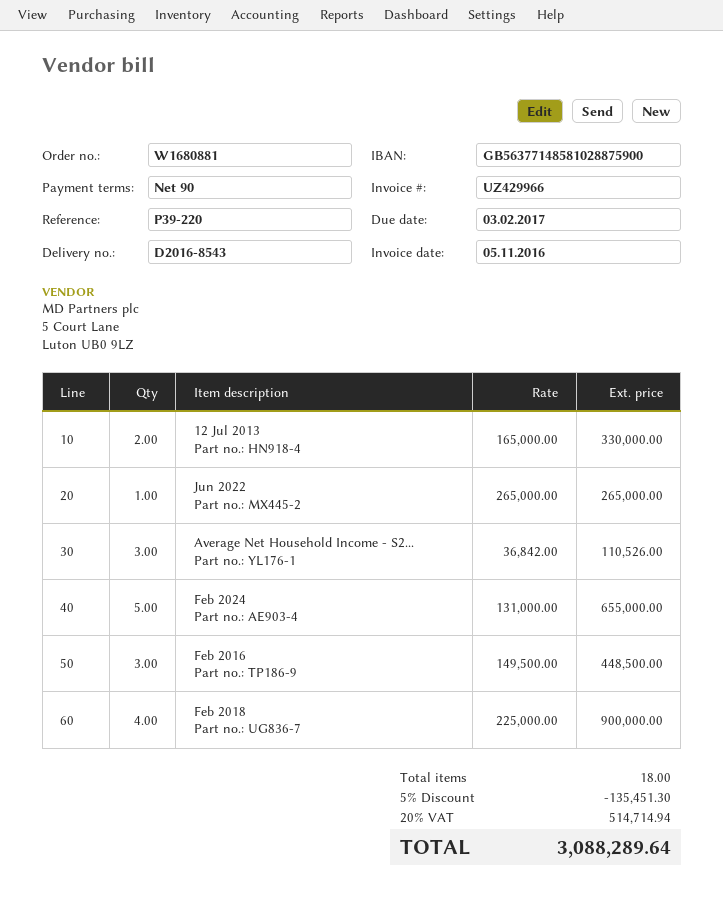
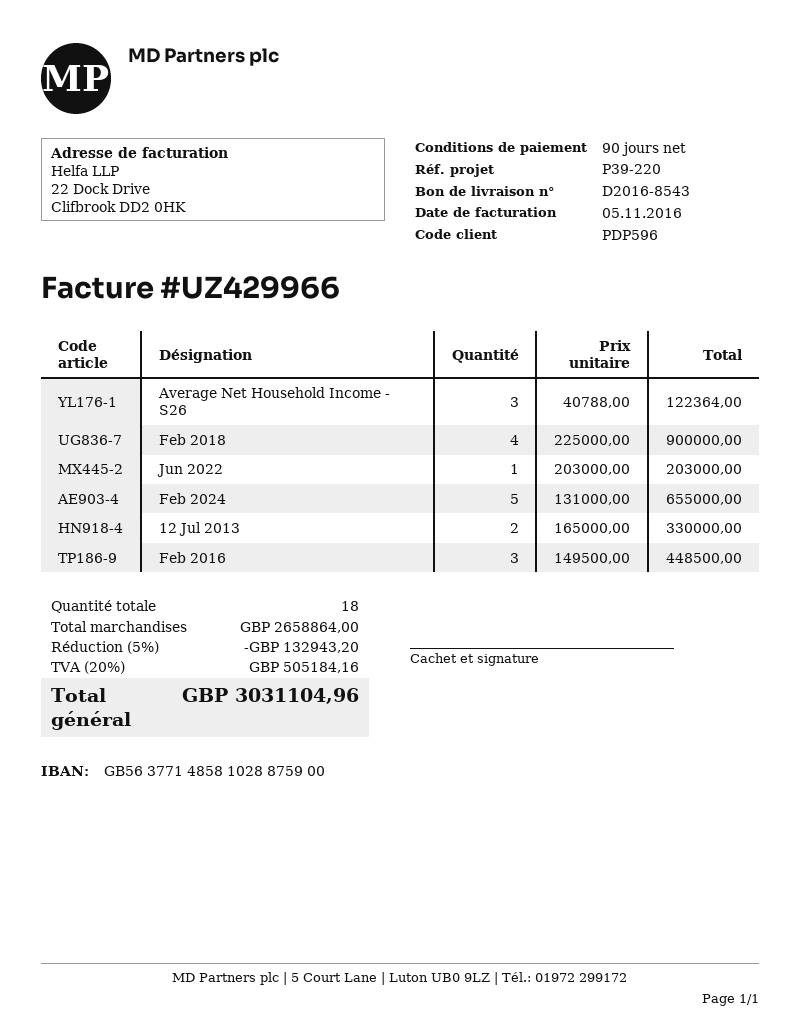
Jun 2022: 1 x 265000.00 = 265000.00 -> 1 x 203000.00 = 203000.00
Average Net Household Income - S2...: 3 x 36842.00 = 110526.00 -> 3 x 40788.00 = 122364.00
discount: 5% = 135451.30 -> 5% = 132943.20
tax: 20% = 514714.94 -> 20% = 505184.16
total: 3088289.64 -> 3031104.96

